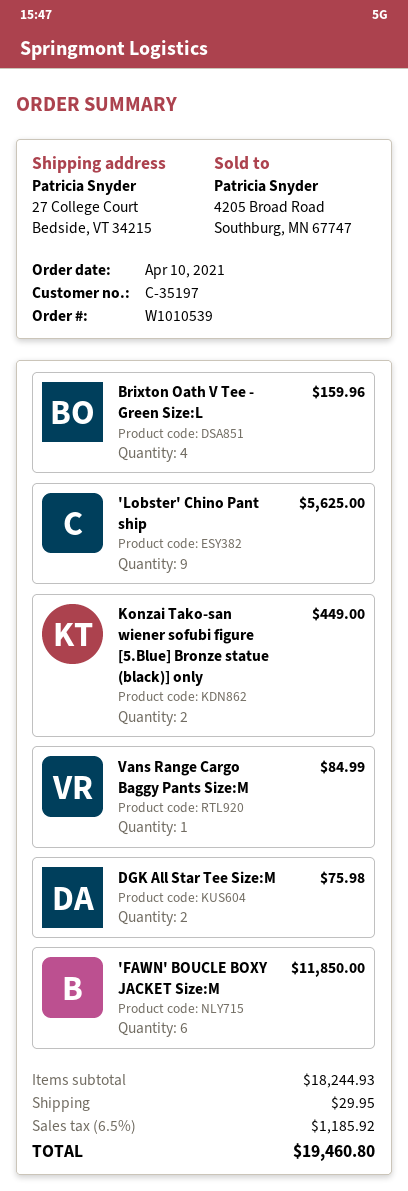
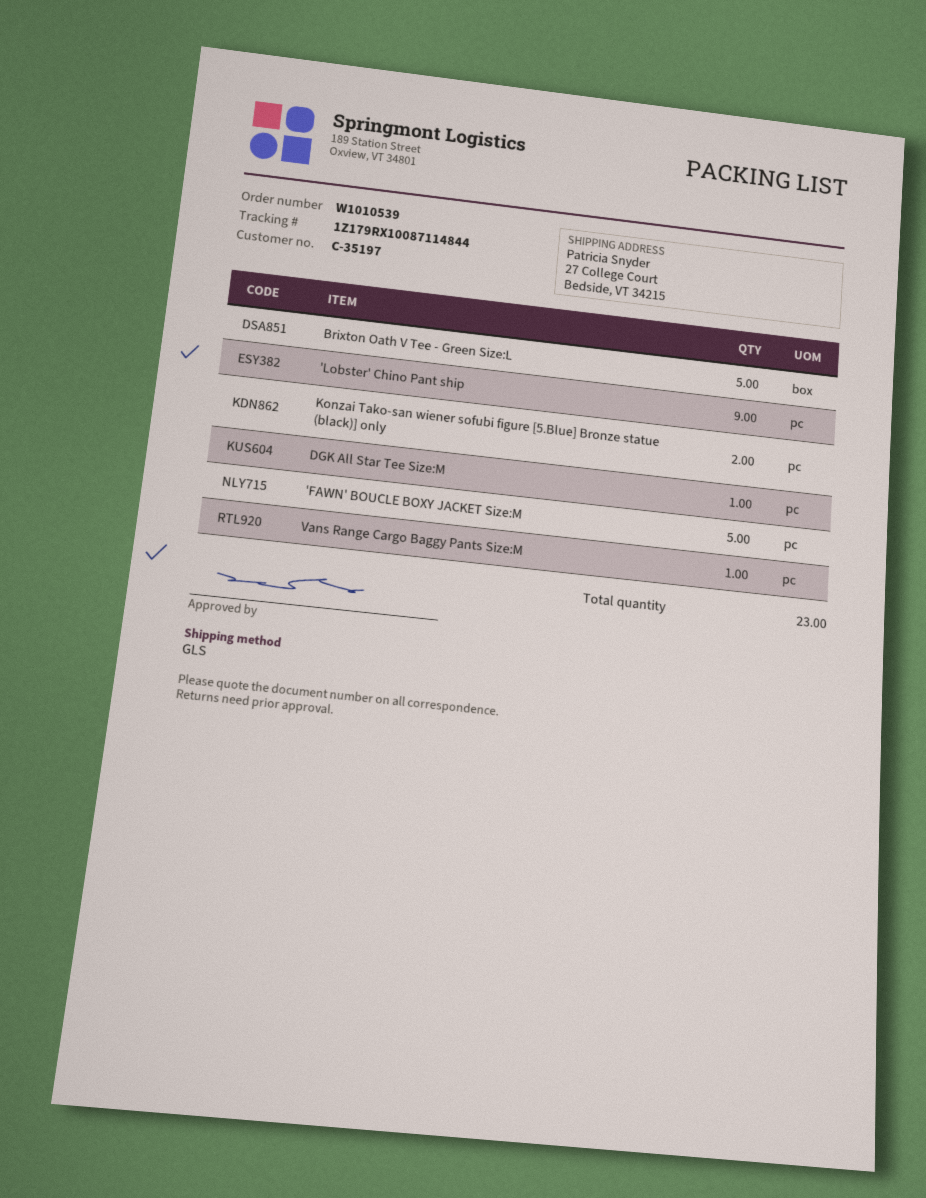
Brixton Oath V Tee - Green Size:L: 4 -> 5
DGK All Star Tee Size:M: 2 -> 1
'FAWN' BOUCLE BOXY JACKET Size:M: 6 -> 5

